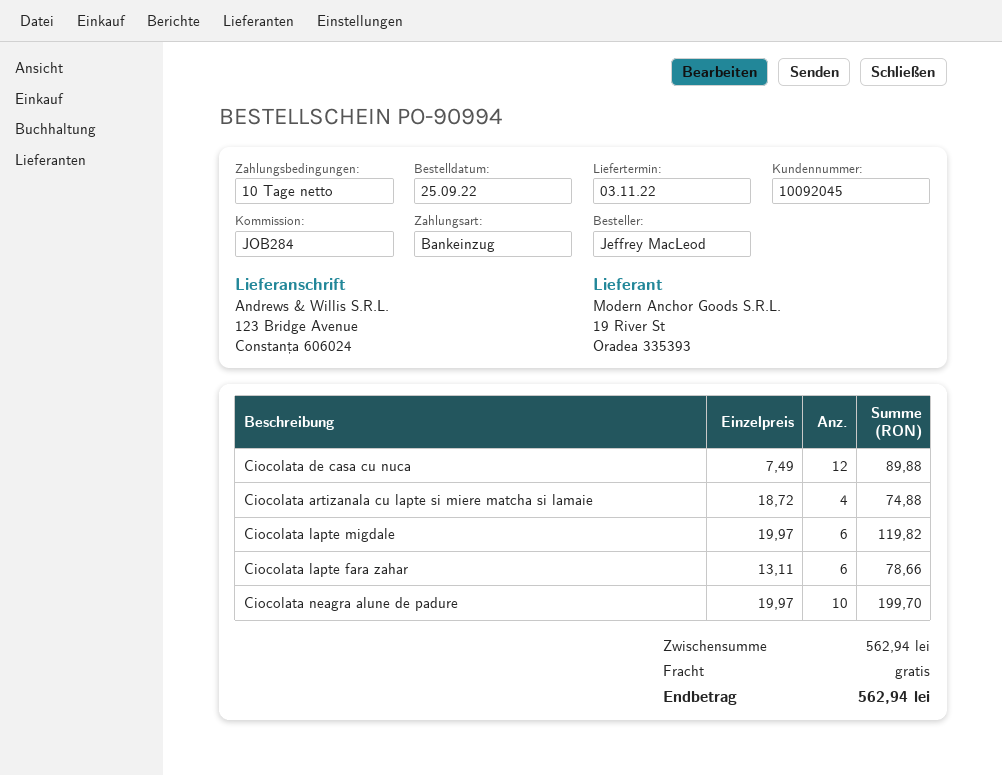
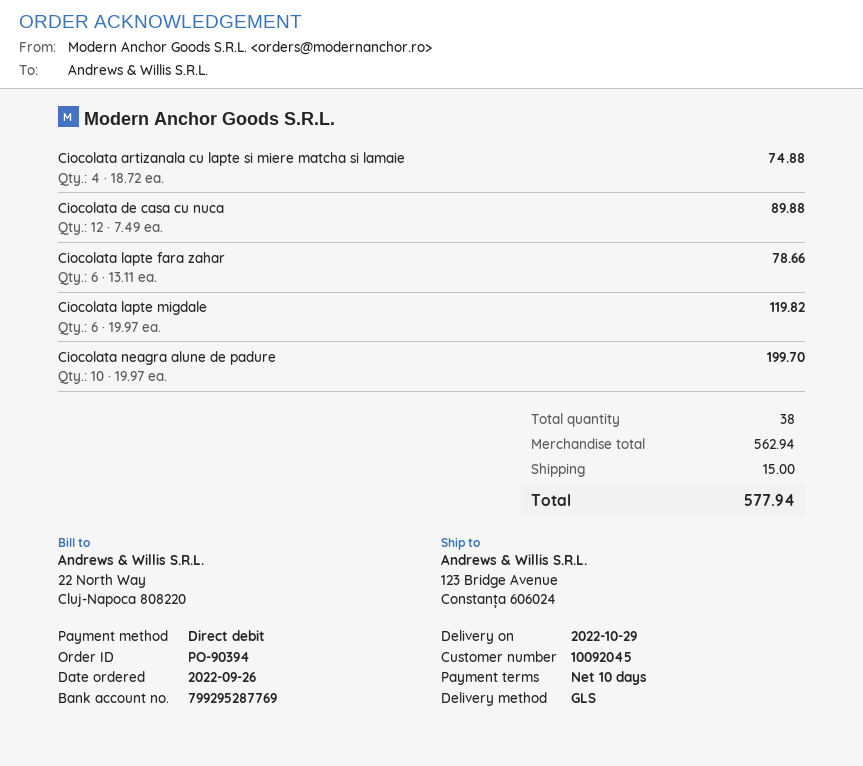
order number: PO-90994 -> PO-90394
order date: 2022-09-25 -> 2022-09-26
delivery date: 2022-11-03 -> 2022-10-29
shipping: 0.00 -> 15.00
total: 562.94 -> 577.94

